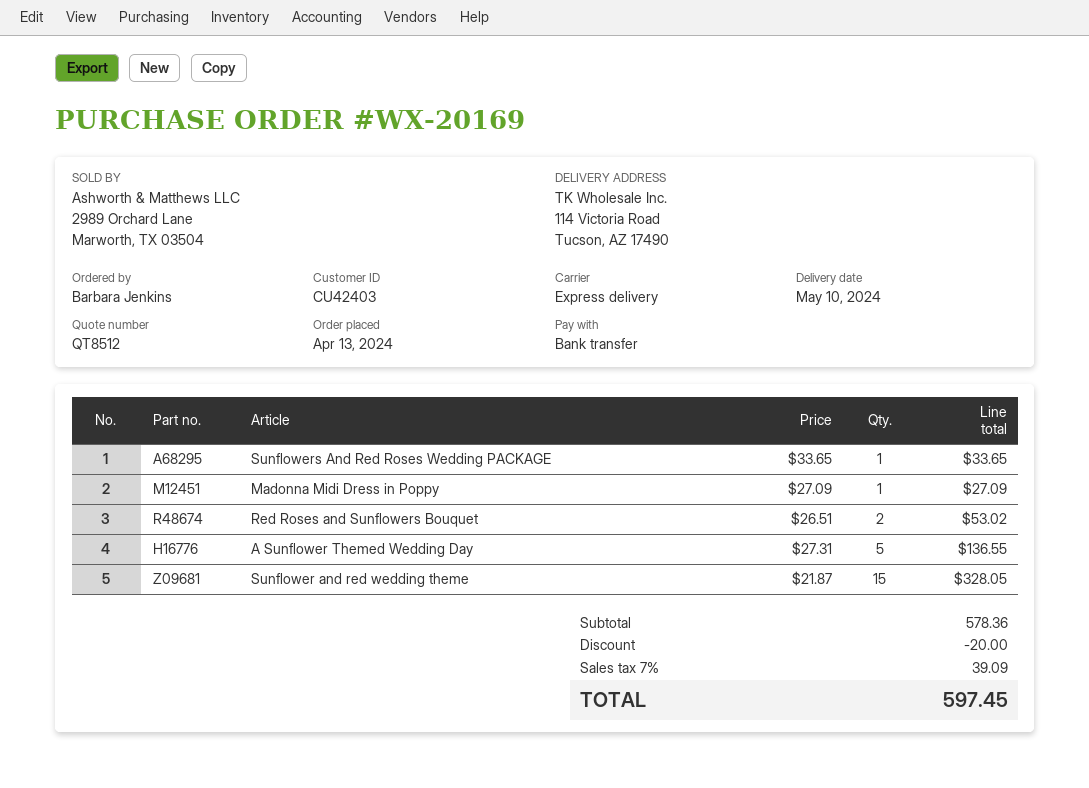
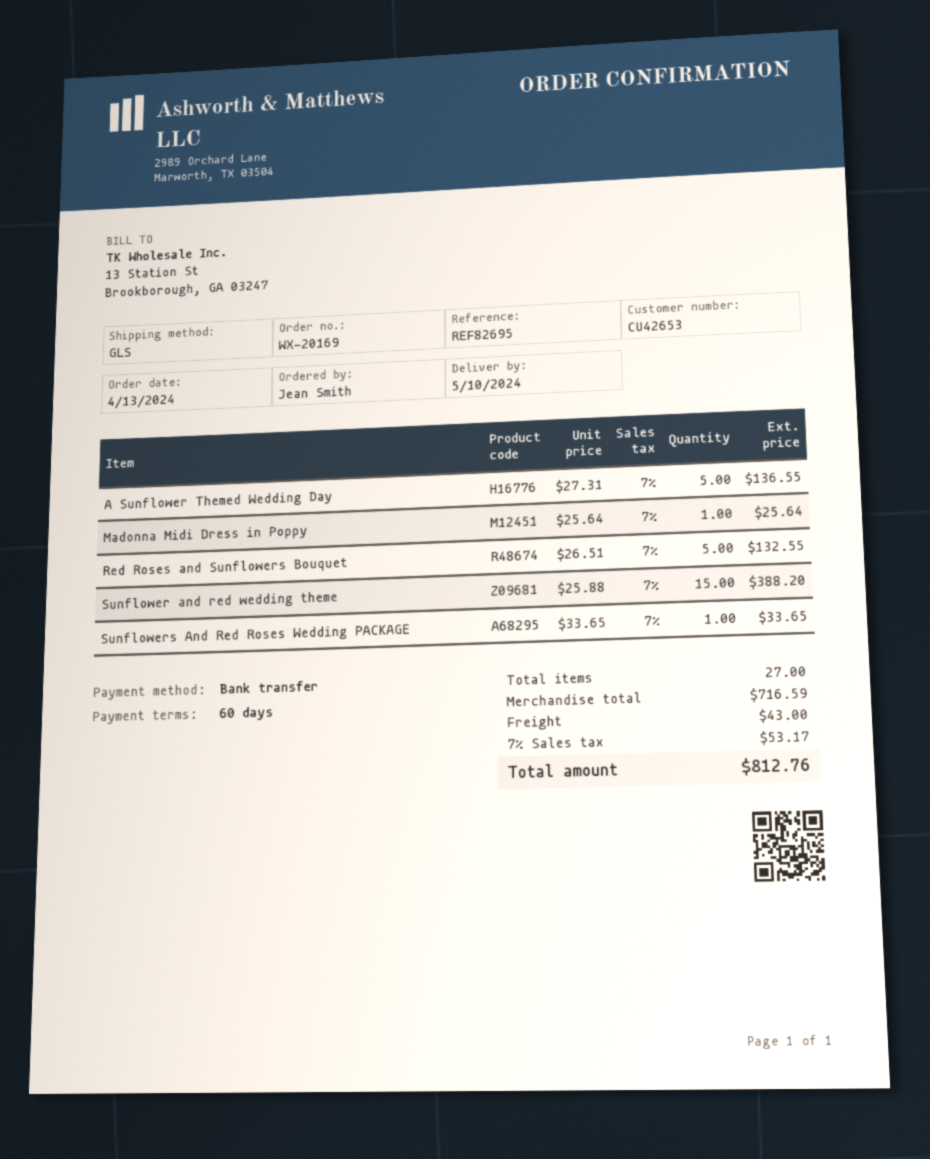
customer number: CU42403 -> CU42653
ordered by: Barbara Jenkins -> Jean Smith
shipping method: express -> GLS
Madonna Midi Dress in Poppy: 1 x 27.09 = 27.09 -> 1 x 25.64 = 25.64
Red Roses and Sunflowers Bouquet: 2 x 26.51 = 53.02 -> 5 x 26.51 = 132.55
Sunflower and red wedding theme: 15 x 21.87 = 328.05 -> 15 x 25.88 = 388.20
subtotal: 578.36 -> 716.59
discount: 20.00 -> none
shipping: none -> 43.00
tax: 7% = 39.09 -> 7% = 53.17
total: 597.45 -> 812.76

